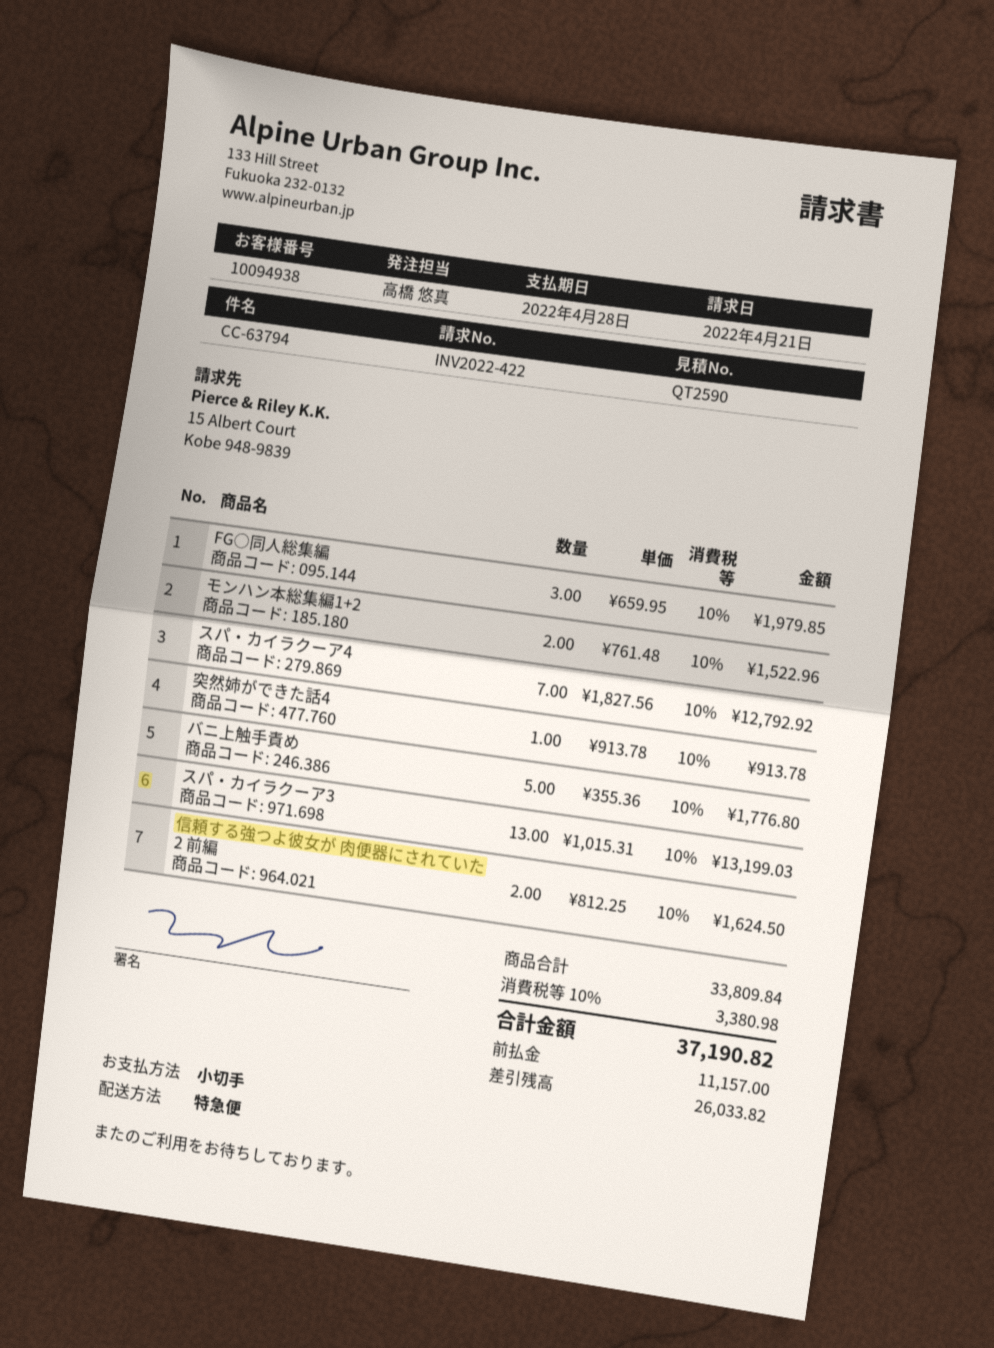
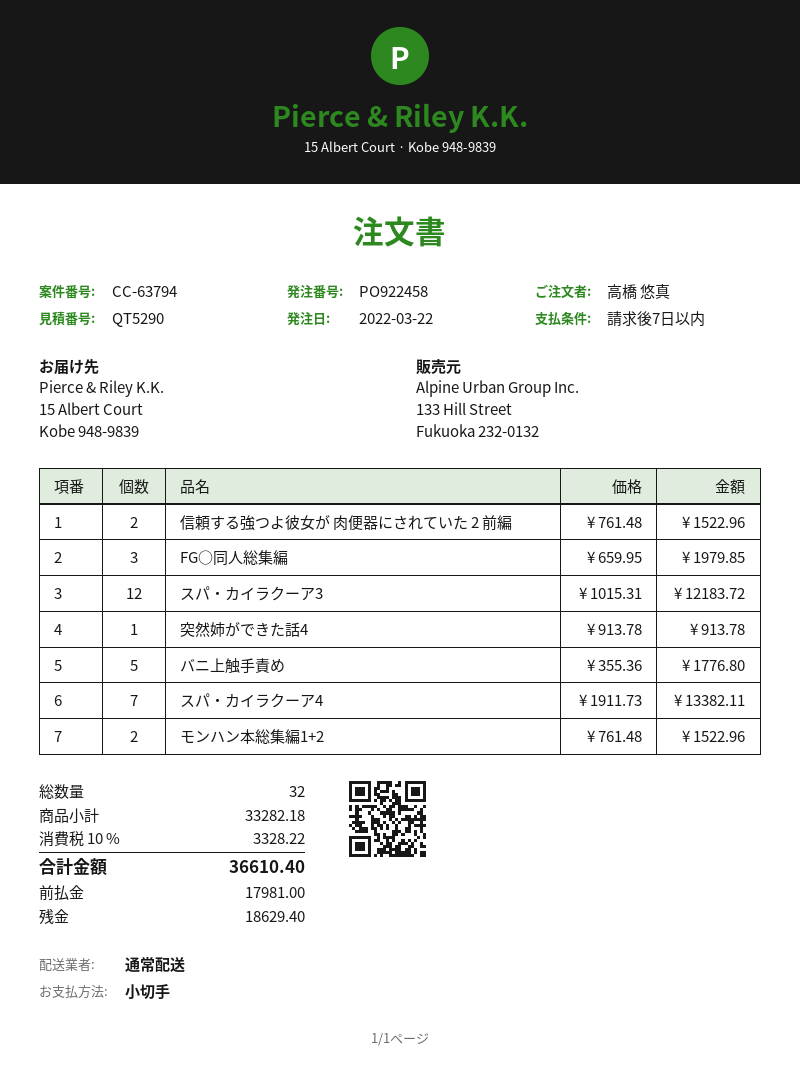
quote number: QT2590 -> QT5290
shipping method: express -> standard
スパ・カイラクーア4: 7 x 1827.56 = 12792.92 -> 7 x 1911.73 = 13382.11
スパ・カイラクーア3: 13 x 1015.31 = 13199.03 -> 12 x 1015.31 = 12183.72
信頼する強つよ彼女が 肉便器にされていた 2 前編: 2 x 812.25 = 1624.50 -> 2 x 761.48 = 1522.96
subtotal: 33809.84 -> 33282.18
tax: 10% = 3380.98 -> 10% = 3328.22
total: 37190.82 -> 36610.40
deposit: 11157.00 -> 17981.00
balance: 26033.82 -> 18629.40

